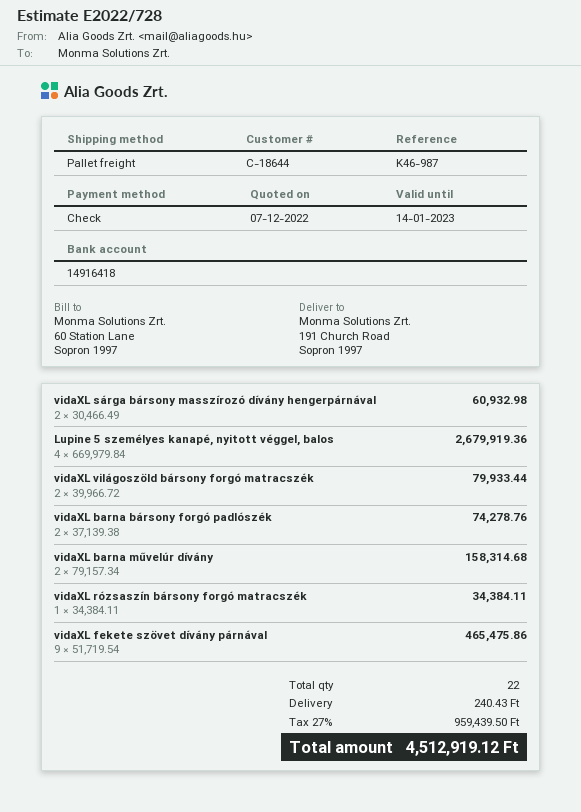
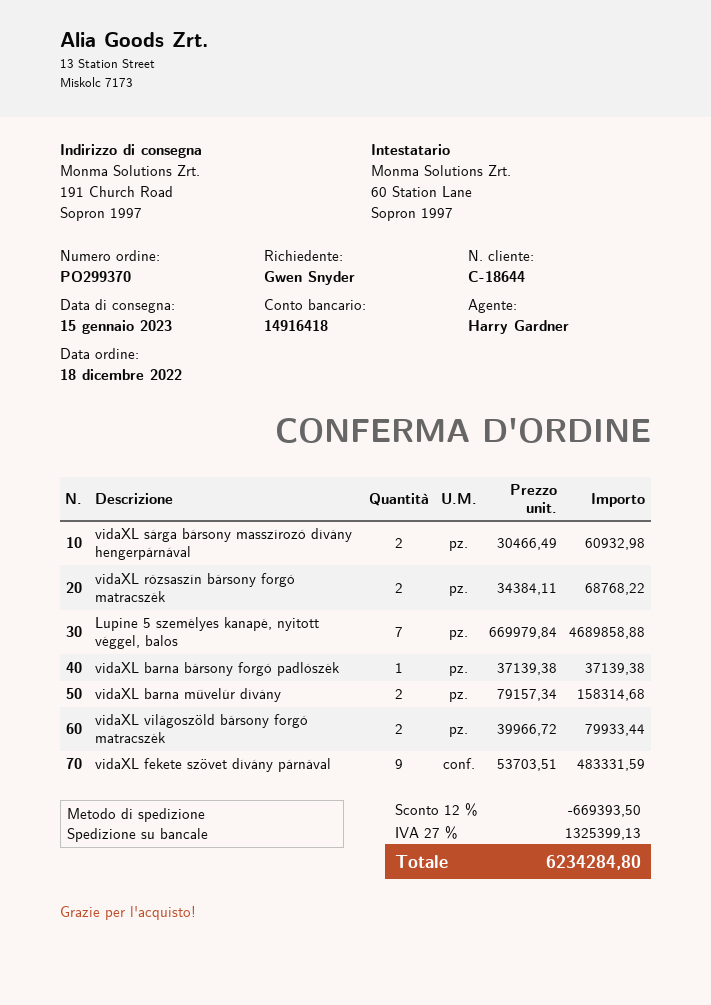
Lupine 5 személyes kanapé, nyitott véggel, balos: 4 x 669979.84 = 2679919.36 -> 7 x 669979.84 = 4689858.88
vidaXL barna bársony forgó padlószék: 2 x 37139.38 = 74278.76 -> 1 x 37139.38 = 37139.38
vidaXL rózsaszín bársony forgó matracszék: 1 x 34384.11 = 34384.11 -> 2 x 34384.11 = 68768.22
vidaXL fekete szövet dívány párnával: 9 x 51719.54 = 465475.86 -> 9 x 53703.51 = 483331.59
discount: none -> 12% = 669393.50
shipping: 240.43 -> none
tax: 27% = 959439.50 -> 27% = 1325399.13
total: 4512919.12 -> 6234284.80

